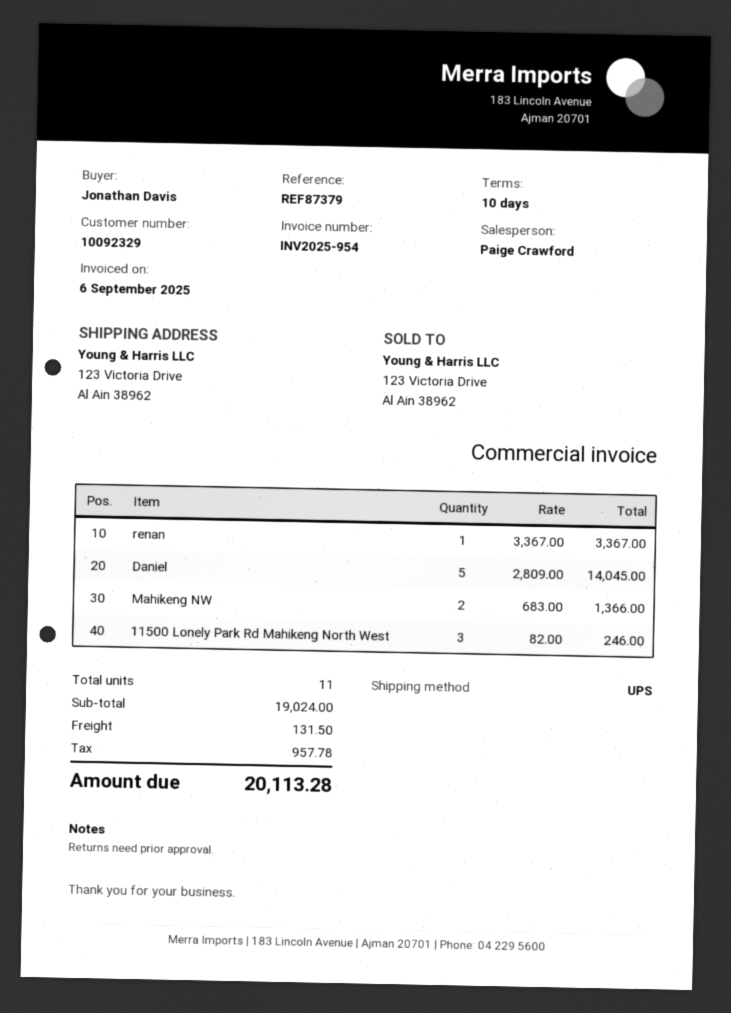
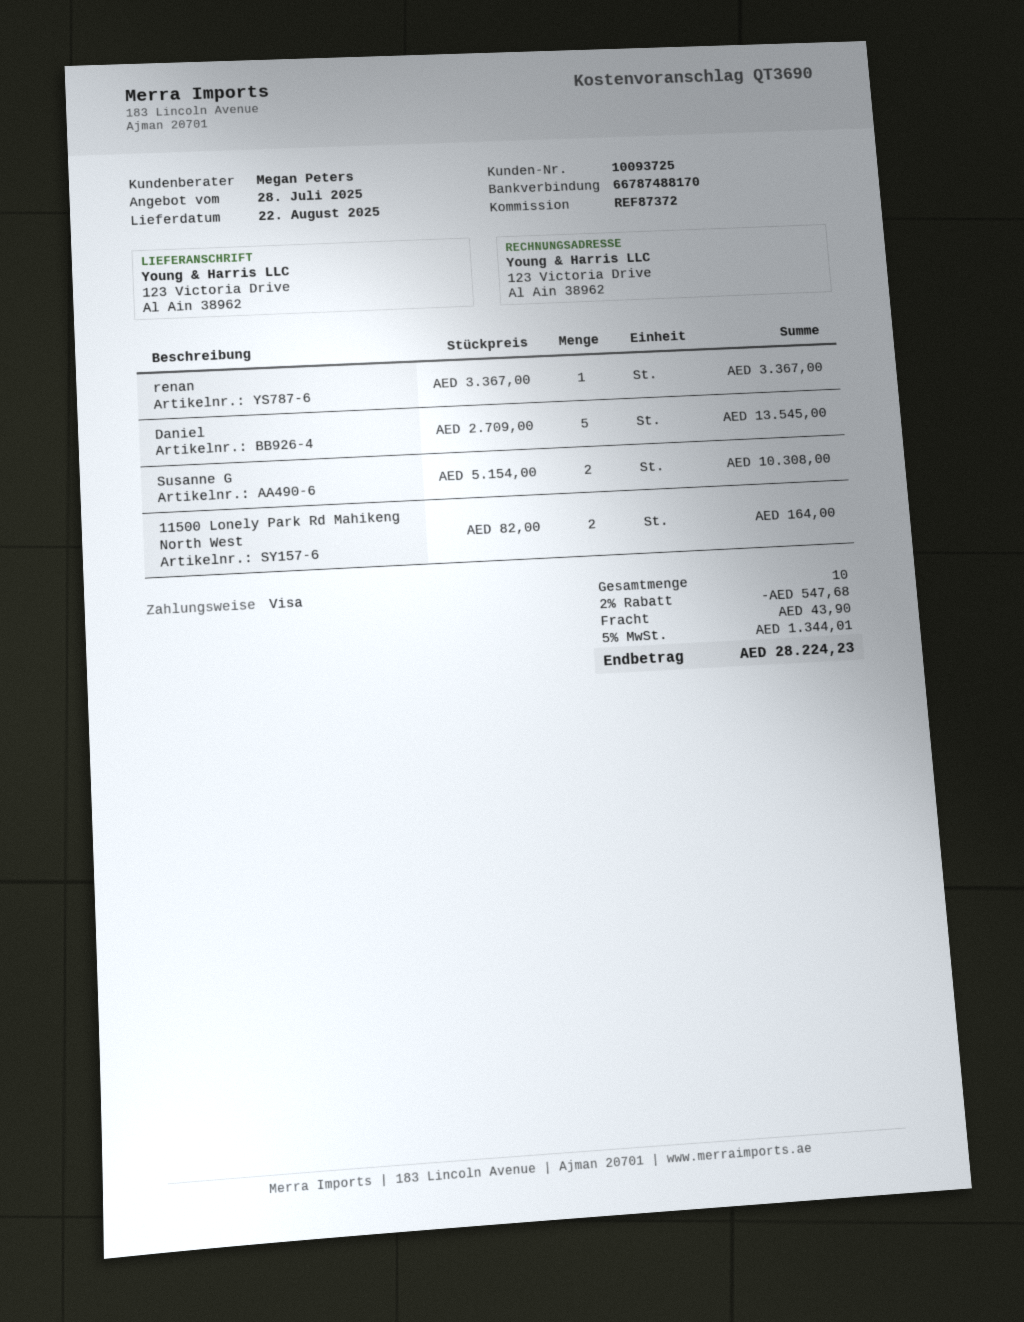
customer number: 10092329 -> 10093725
reference: REF87379 -> REF87372
sales rep: Paige Crawford -> Megan Peters
Daniel: 5 x 2809.00 = 14045.00 -> 5 x 2709.00 = 13545.00
Mahikeng NW: 2 x 683.00 = 1366.00 -> none
11500 Lonely Park Rd Mahikeng North West: 3 x 82.00 = 246.00 -> 2 x 82.00 = 164.00
Susanne G: none -> 2 x 5154.00 = 10308.00
total quantity: 11 -> 10
discount: none -> 2% = 547.68
shipping: 131.50 -> 43.90
tax: 957.78 -> 1344.01
total: 20113.28 -> 28224.23

